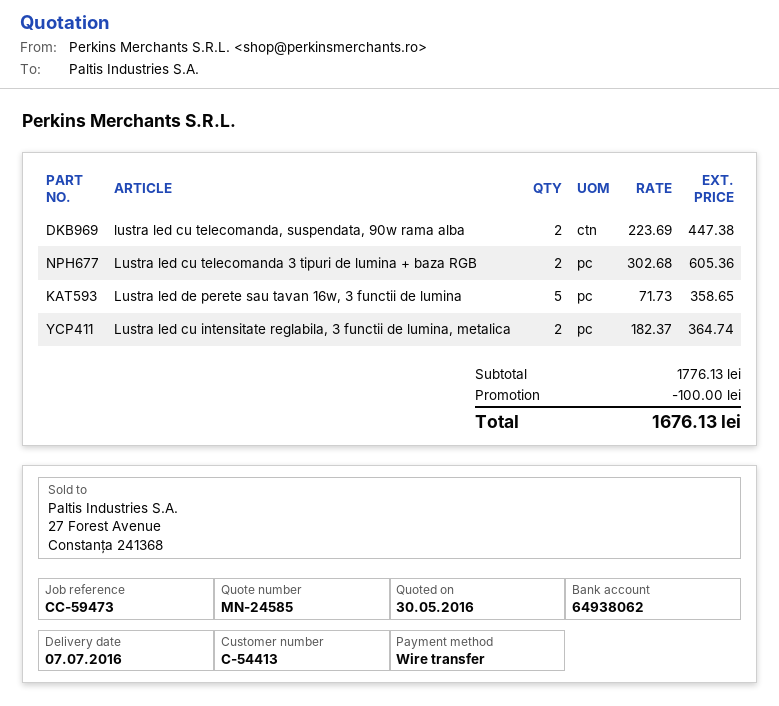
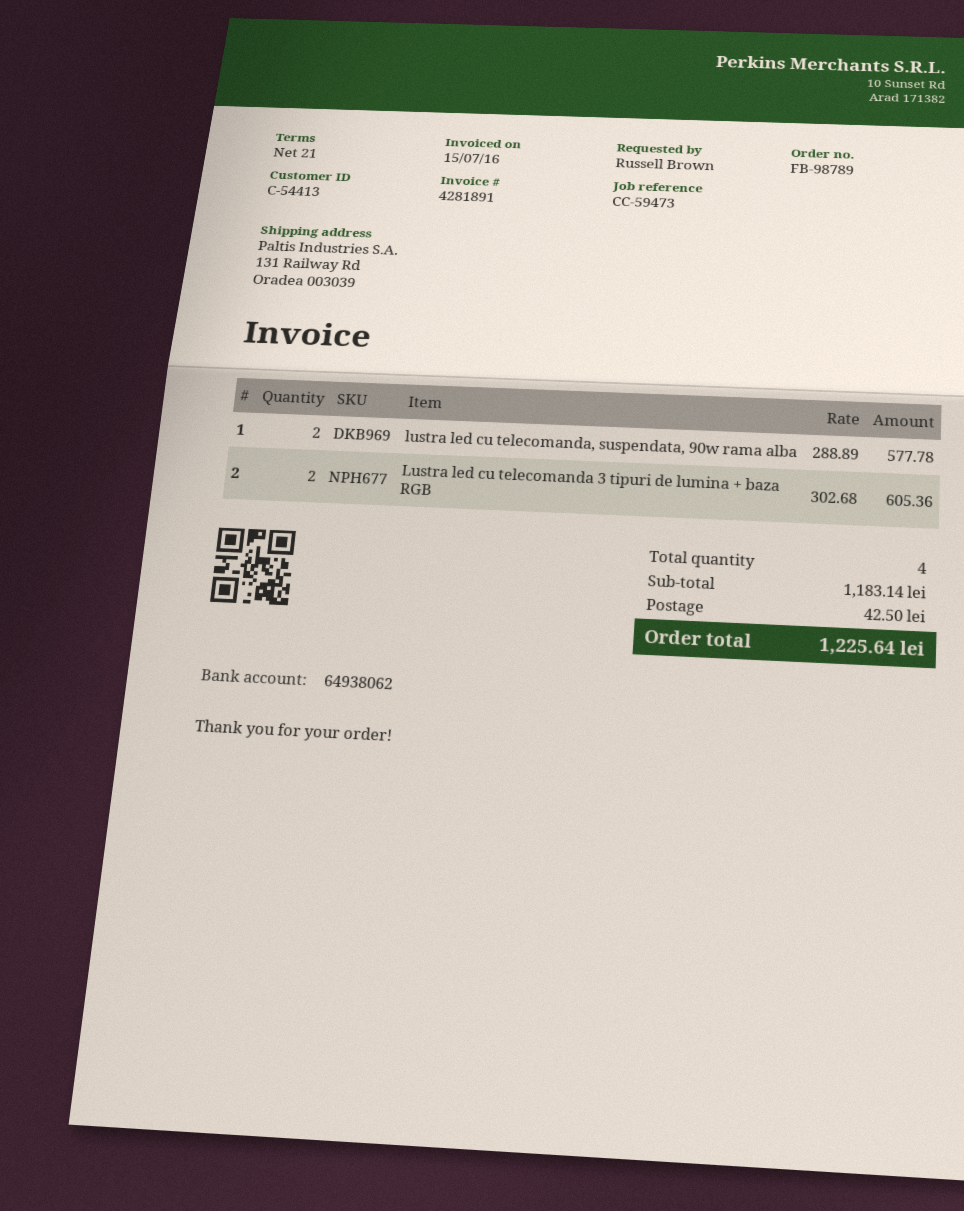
lustra led cu telecomanda, suspendata, 90w rama alba: 2 x 223.69 = 447.38 -> 2 x 288.89 = 577.78
Lustra led de perete sau tavan 16w, 3 functii de lumina: 5 x 71.73 = 358.65 -> none
Lustra led cu intensitate reglabila, 3 functii de lumina, metalica: 2 x 182.37 = 364.74 -> none
subtotal: 1776.13 -> 1183.14
discount: 100.00 -> none
shipping: none -> 42.50
total: 1676.13 -> 1225.64

